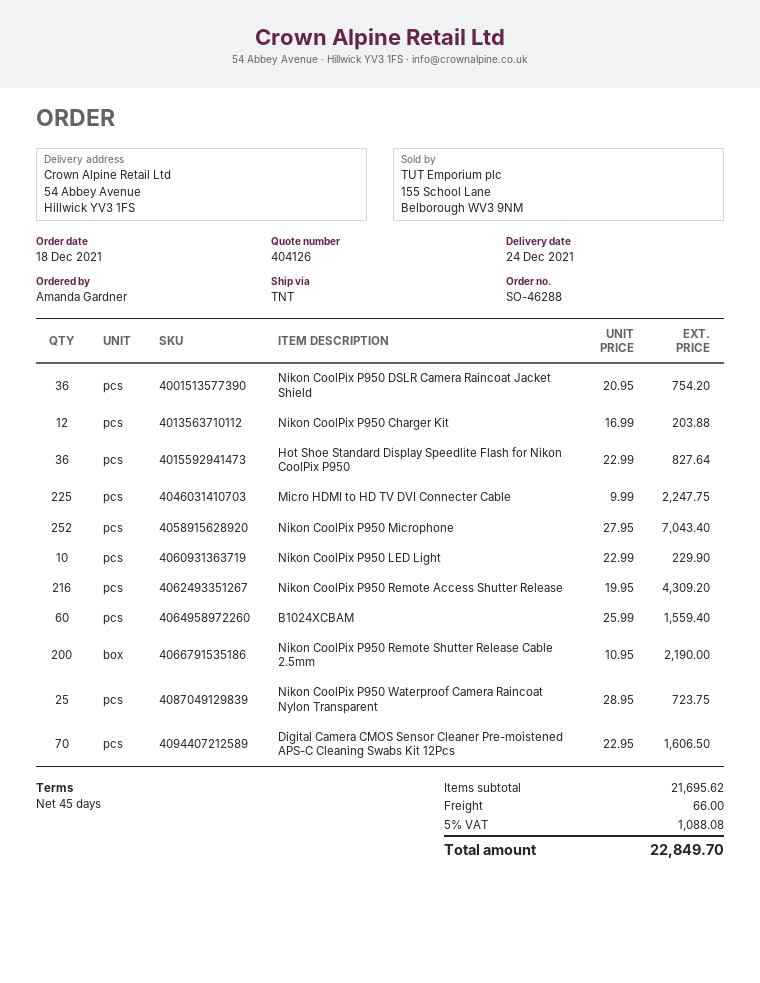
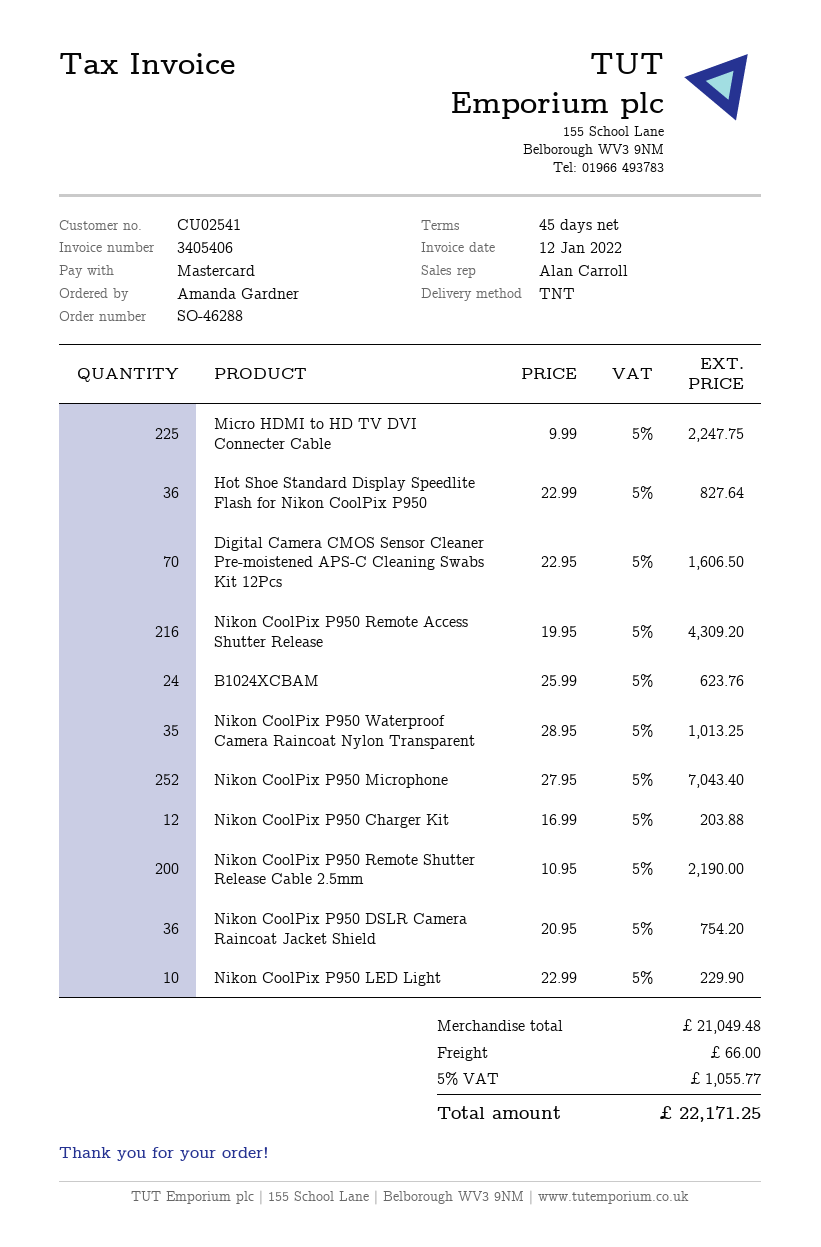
B1024XCBAM: 60 x 25.99 = 1559.40 -> 24 x 25.99 = 623.76
Nikon CoolPix P950 Waterproof Camera Raincoat Nylon Transparent: 25 x 28.95 = 723.75 -> 35 x 28.95 = 1013.25
subtotal: 21695.62 -> 21049.48
tax: 5% = 1088.08 -> 5% = 1055.77
total: 22849.70 -> 22171.25

